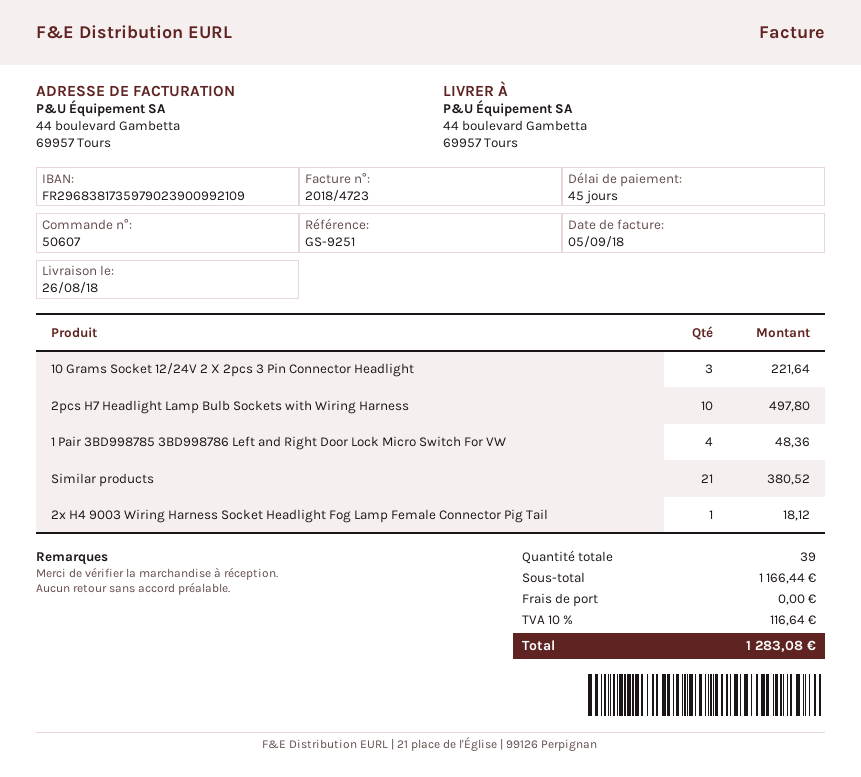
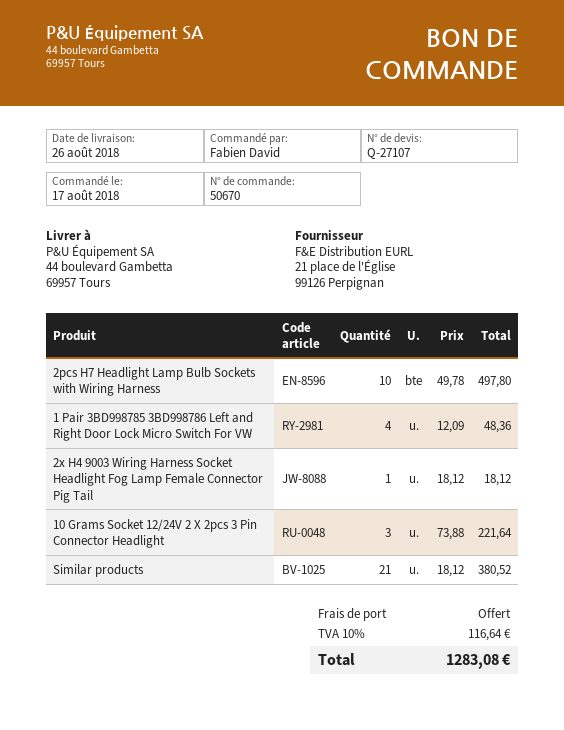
order number: 50607 -> 50670

